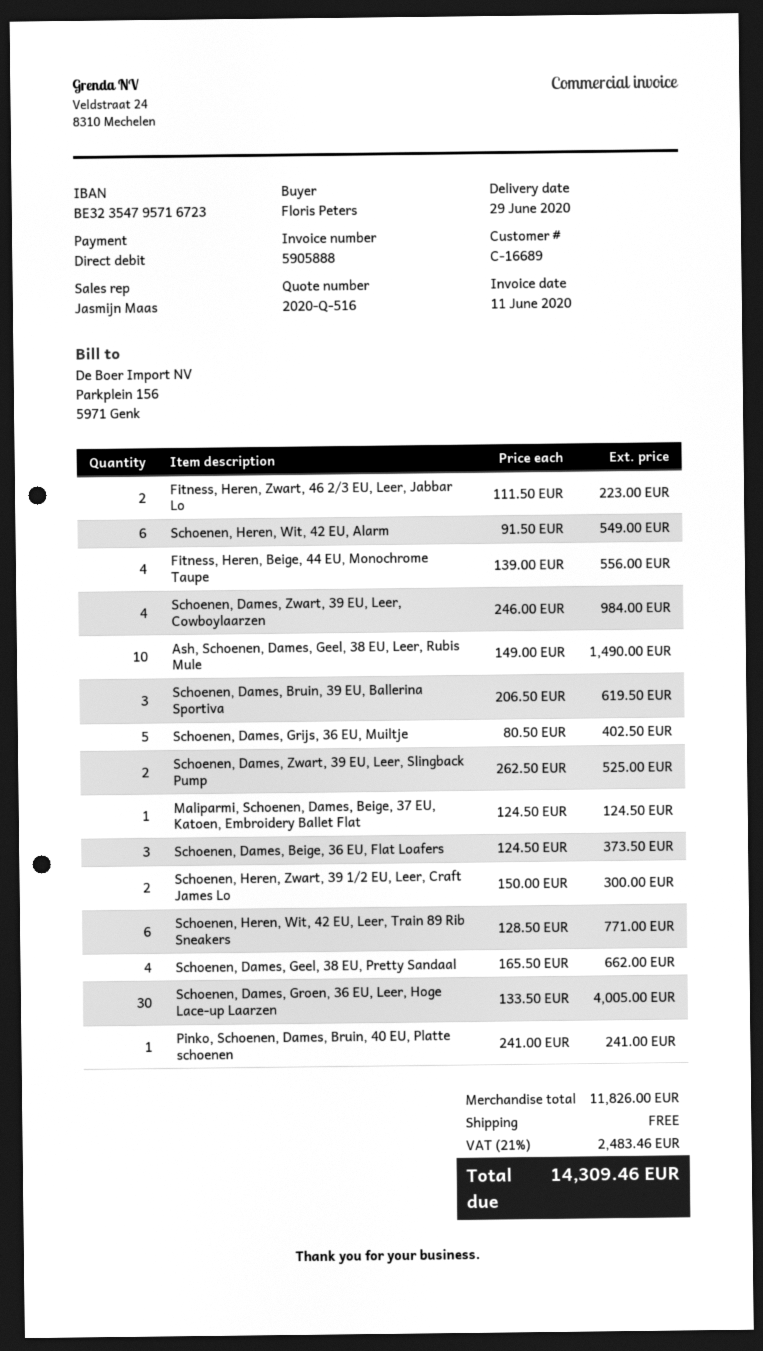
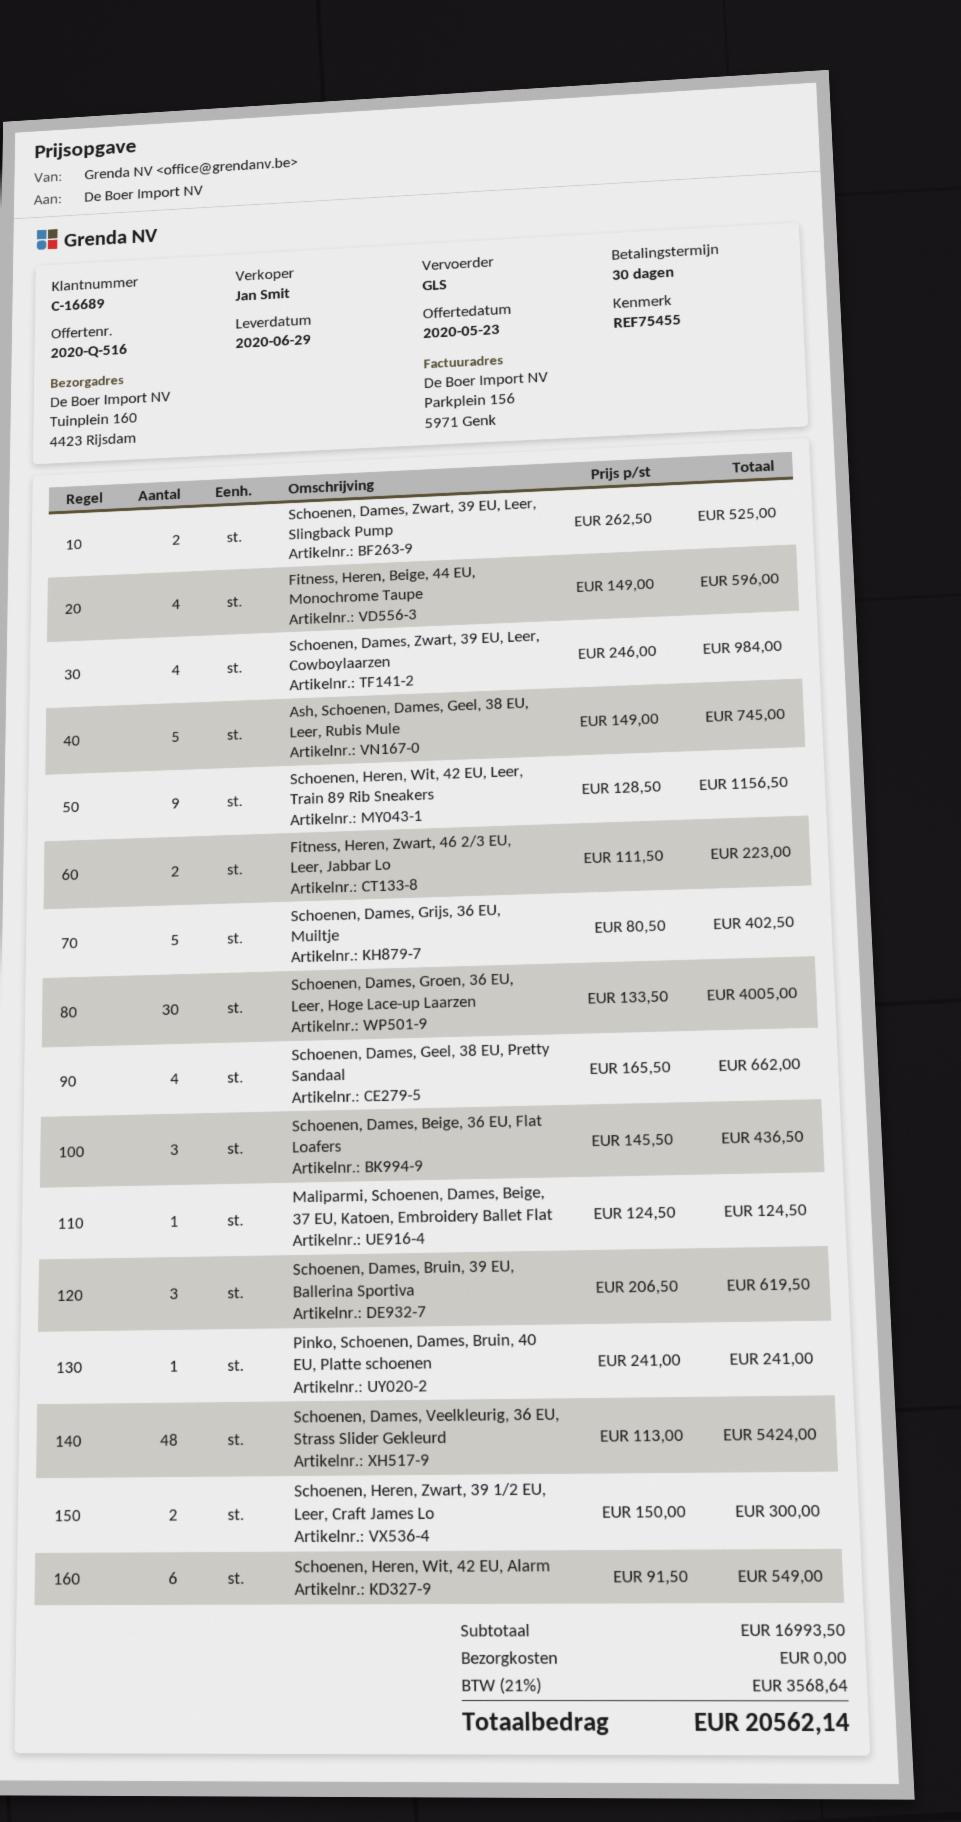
sales rep: Jasmijn Maas -> Jan Smit
Fitness, Heren, Beige, 44 EU, Monochrome Taupe: 4 x 139.00 = 556.00 -> 4 x 149.00 = 596.00
Ash, Schoenen, Dames, Geel, 38 EU, Leer, Rubis Mule: 10 x 149.00 = 1490.00 -> 5 x 149.00 = 745.00
Schoenen, Dames, Beige, 36 EU, Flat Loafers: 3 x 124.50 = 373.50 -> 3 x 145.50 = 436.50
Schoenen, Heren, Wit, 42 EU, Leer, Train 89 Rib Sneakers: 6 x 128.50 = 771.00 -> 9 x 128.50 = 1156.50
Schoenen, Dames, Veelkleurig, 36 EU, Strass Slider Gekleurd: none -> 48 x 113.00 = 5424.00
subtotal: 11826.00 -> 16993.50
tax: 21% = 2483.46 -> 21% = 3568.64
total: 14309.46 -> 20562.14

